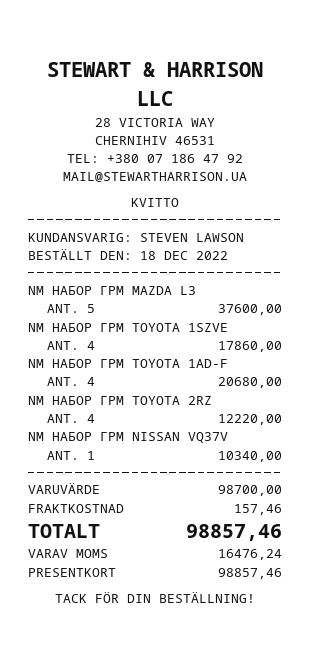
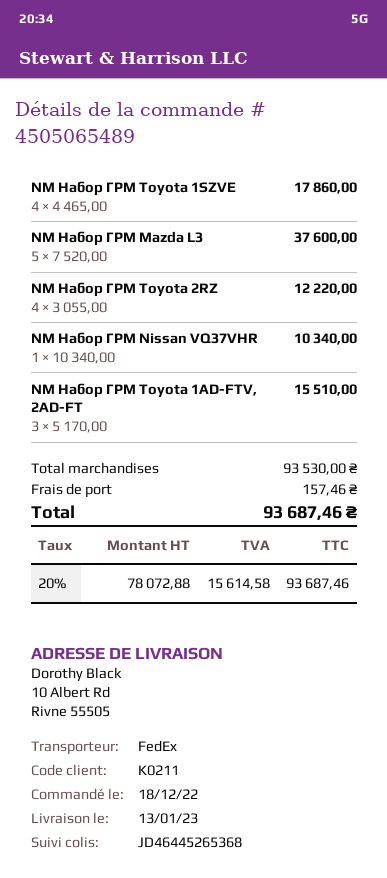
NM НАБОР ГРМ TOYOTA 1AD-F: 4 for 20680.00 -> 3 for 15510.00
subtotal: 98700.00 -> 93530.00
tax: 16476.24 -> 15614.58
total: 98857.46 -> 93687.46

